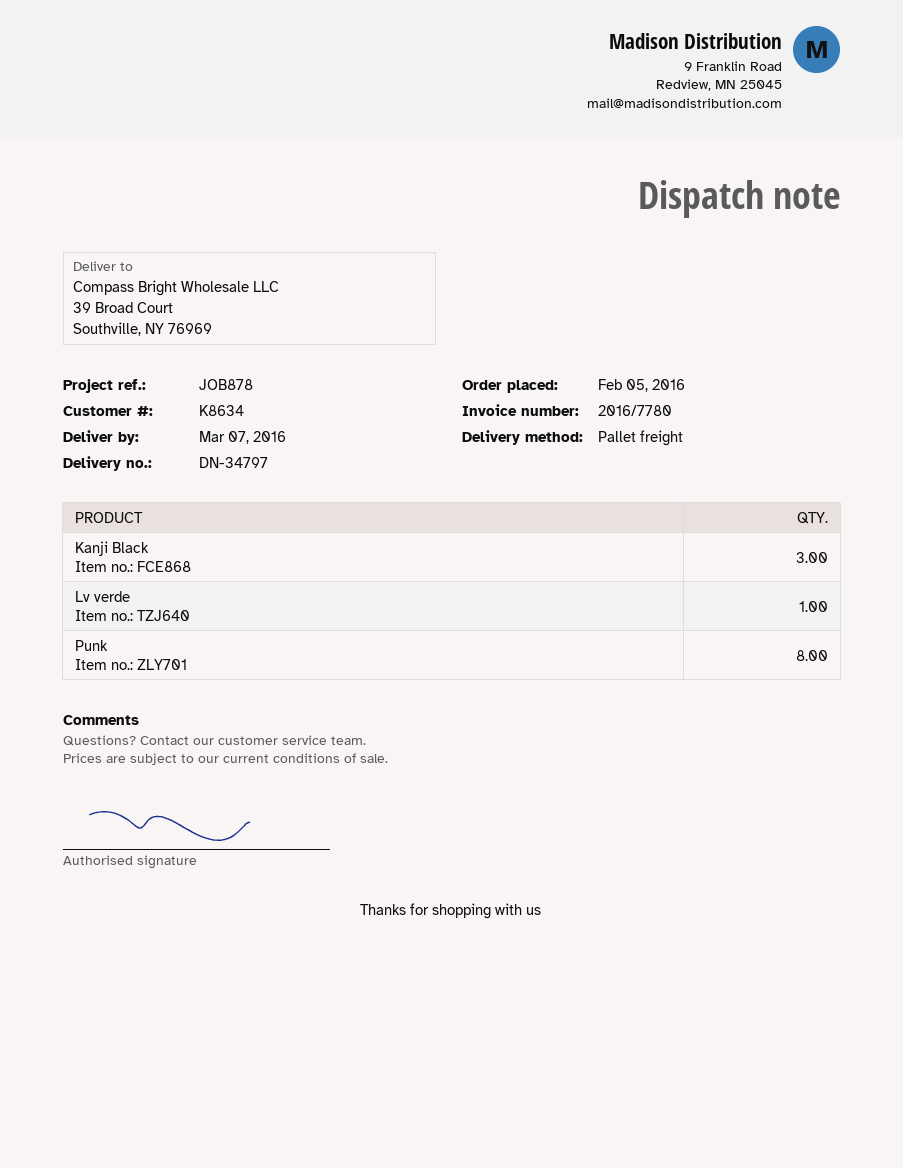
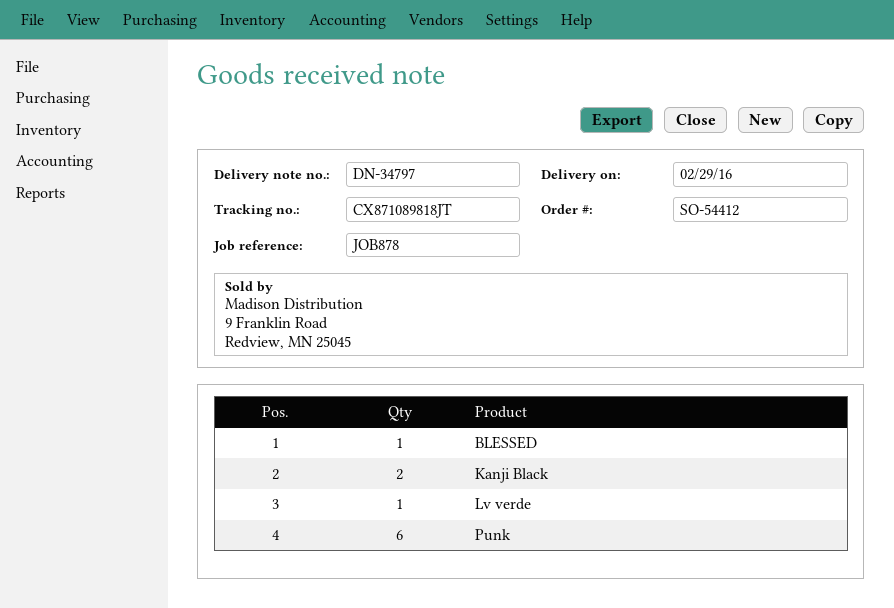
delivery date: 2016-03-07 -> 2016-02-29
Kanji Black: 3 -> 2
Punk: 8 -> 6
BLESSED: none -> 1

